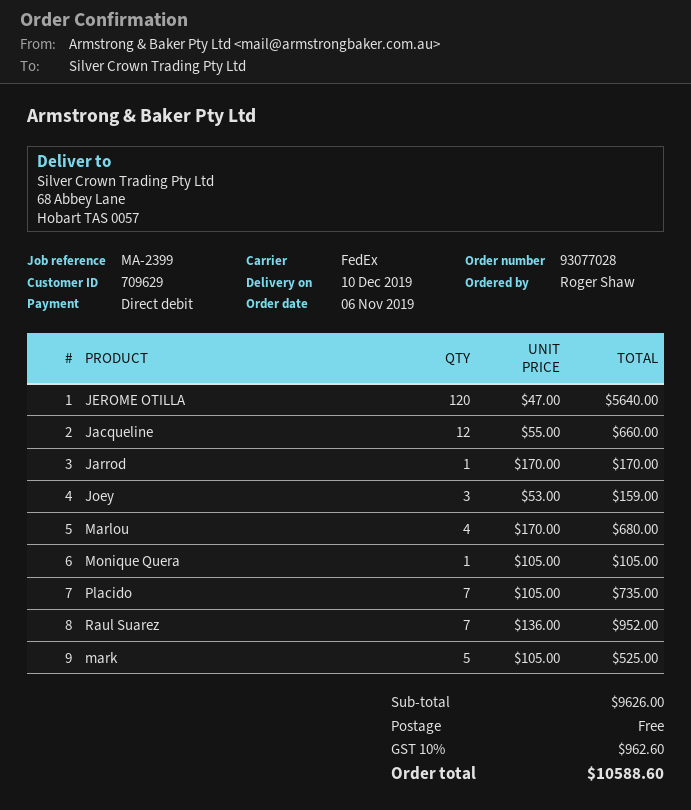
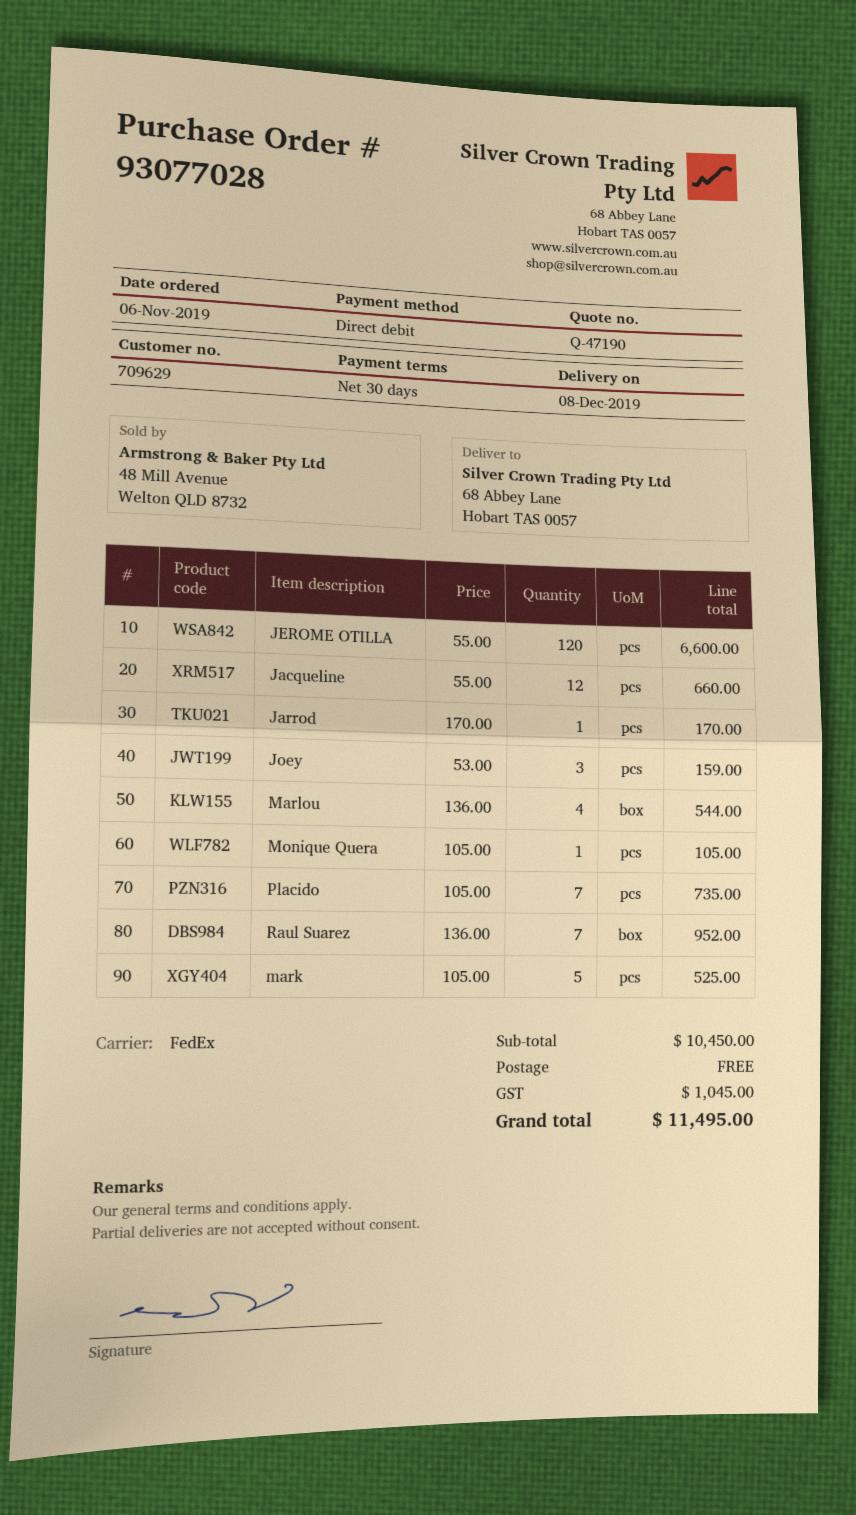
delivery date: 2019-12-10 -> 2019-12-08
JEROME OTILLA: 120 x 47.00 = 5640.00 -> 120 x 55.00 = 6600.00
Marlou: 4 x 170.00 = 680.00 -> 4 x 136.00 = 544.00
subtotal: 9626.00 -> 10450.00
tax: 962.60 -> 1045.00
total: 10588.60 -> 11495.00

